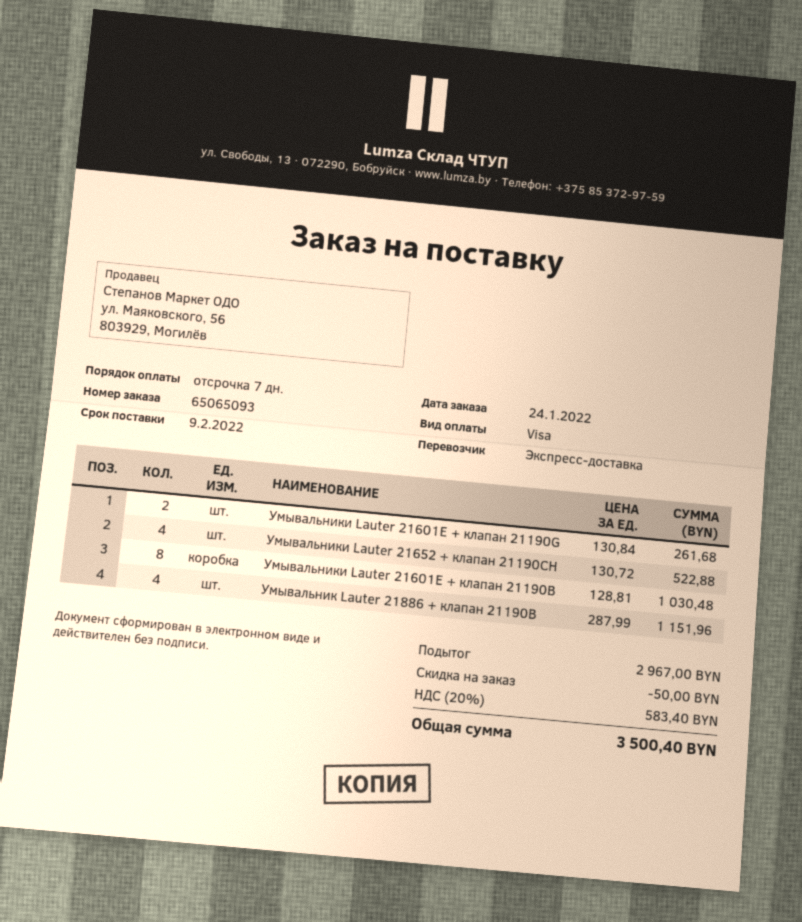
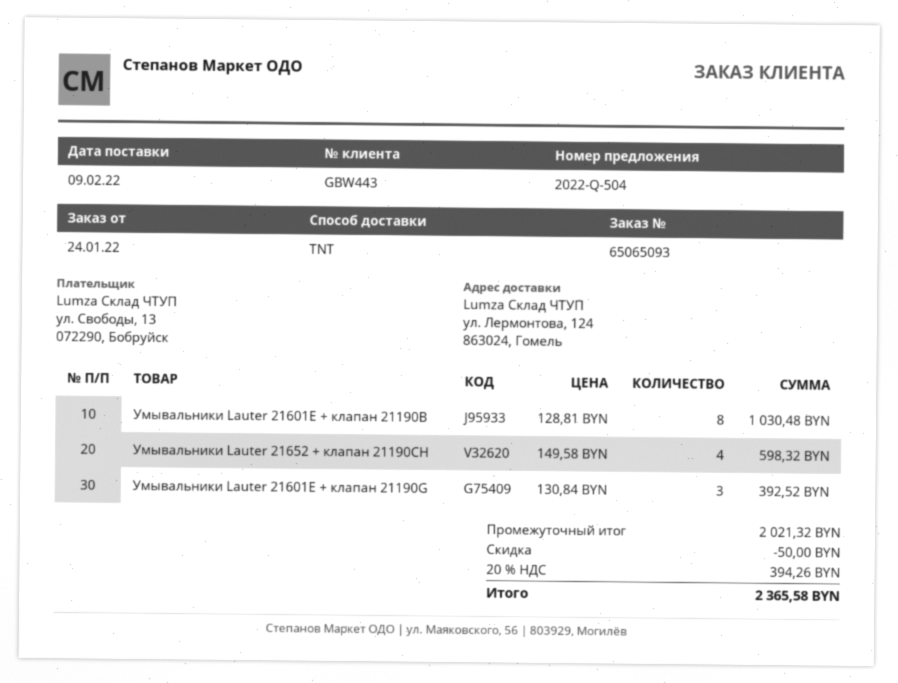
shipping method: express -> TNT
Умывальники Lauter 21601E + клапан 21190G: 2 x 130.84 = 261.68 -> 3 x 130.84 = 392.52
Умывальники Lauter 21652 + клапан 21190CH: 4 x 130.72 = 522.88 -> 4 x 149.58 = 598.32
Умывальник Lauter 21886 + клапан 21190B: 4 x 287.99 = 1151.96 -> none
subtotal: 2967.00 -> 2021.32
tax: 20% = 583.40 -> 20% = 394.26
total: 3500.40 -> 2365.58

